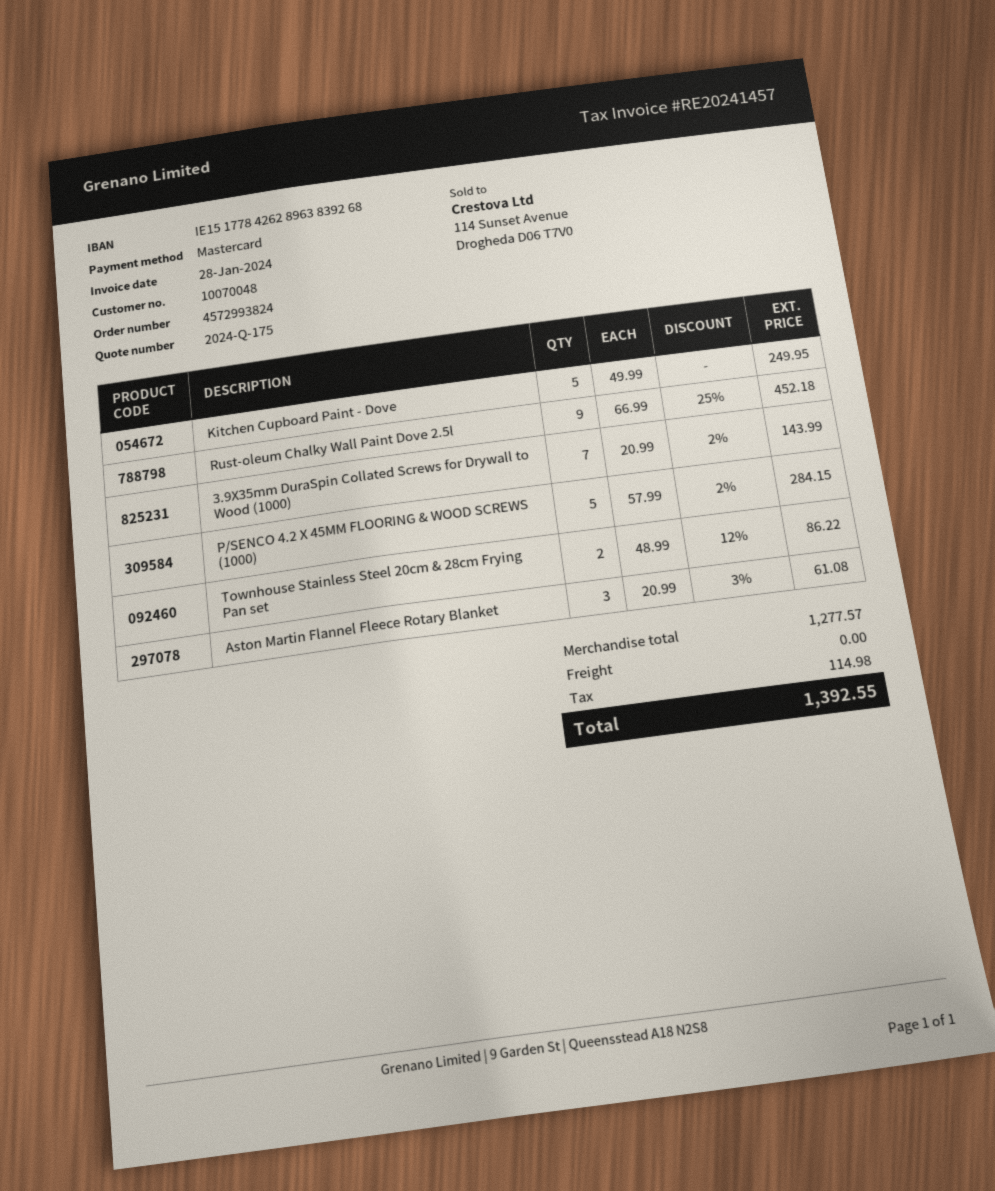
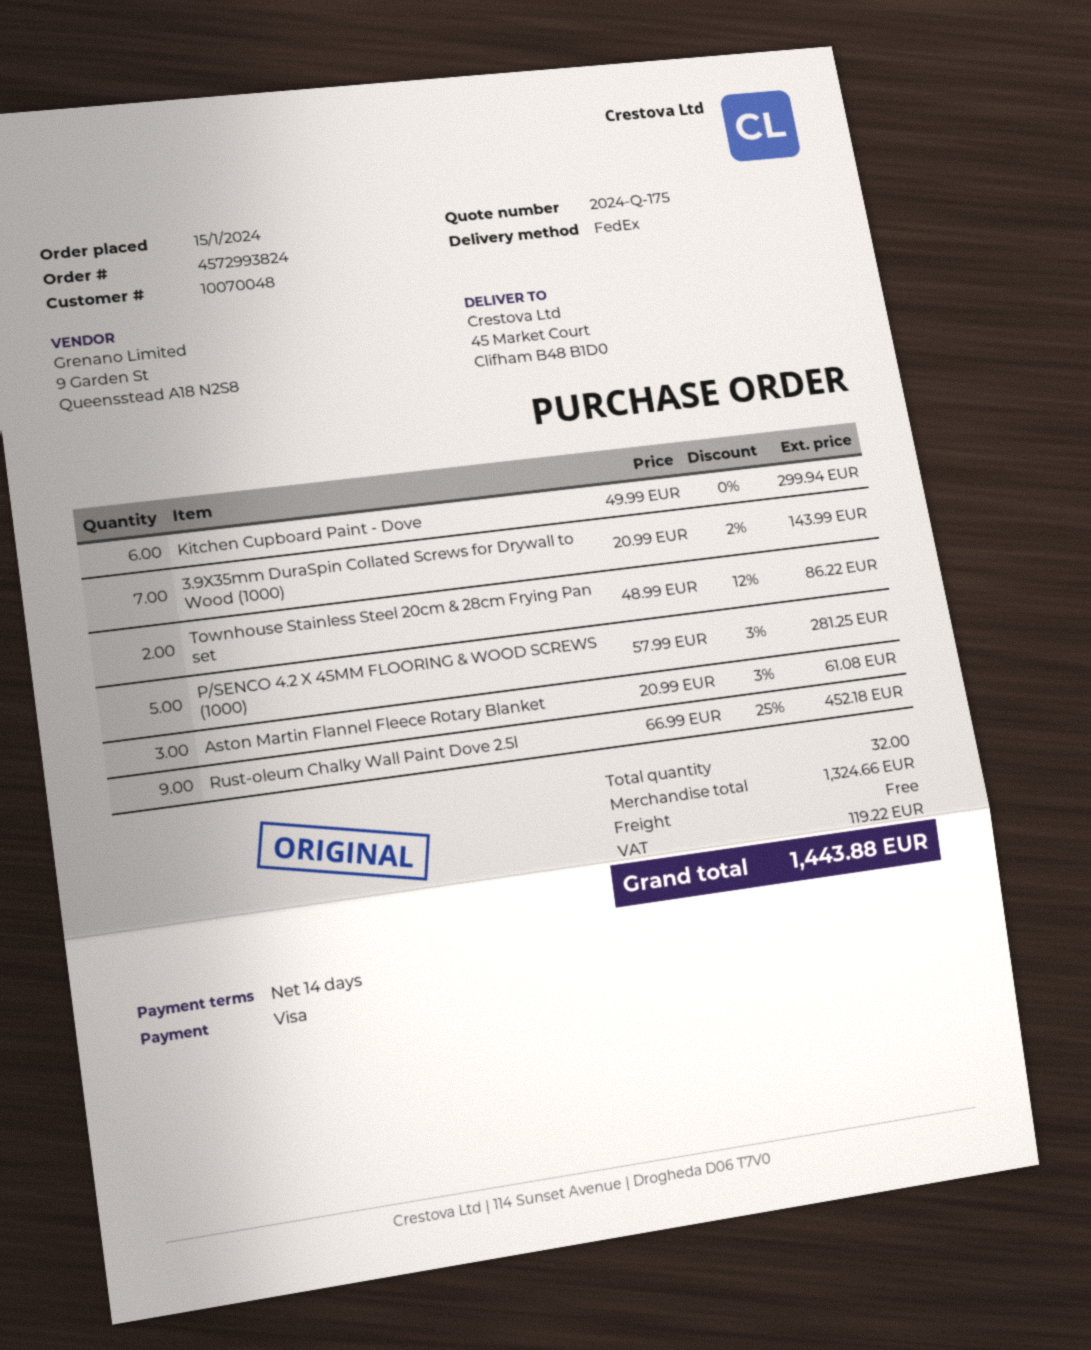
payment method: Mastercard -> Visa
Kitchen Cupboard Paint - Dove: 5 x 49.99 = 249.95 -> 6 x 49.99 = 299.94
P/SENCO 4.2 X 45MM FLOORING & WOOD SCREWS (1000): 5 x 57.99 - 2% = 284.15 -> 5 x 57.99 - 3% = 281.25
subtotal: 1277.57 -> 1324.66
tax: 114.98 -> 119.22
total: 1392.55 -> 1443.88

